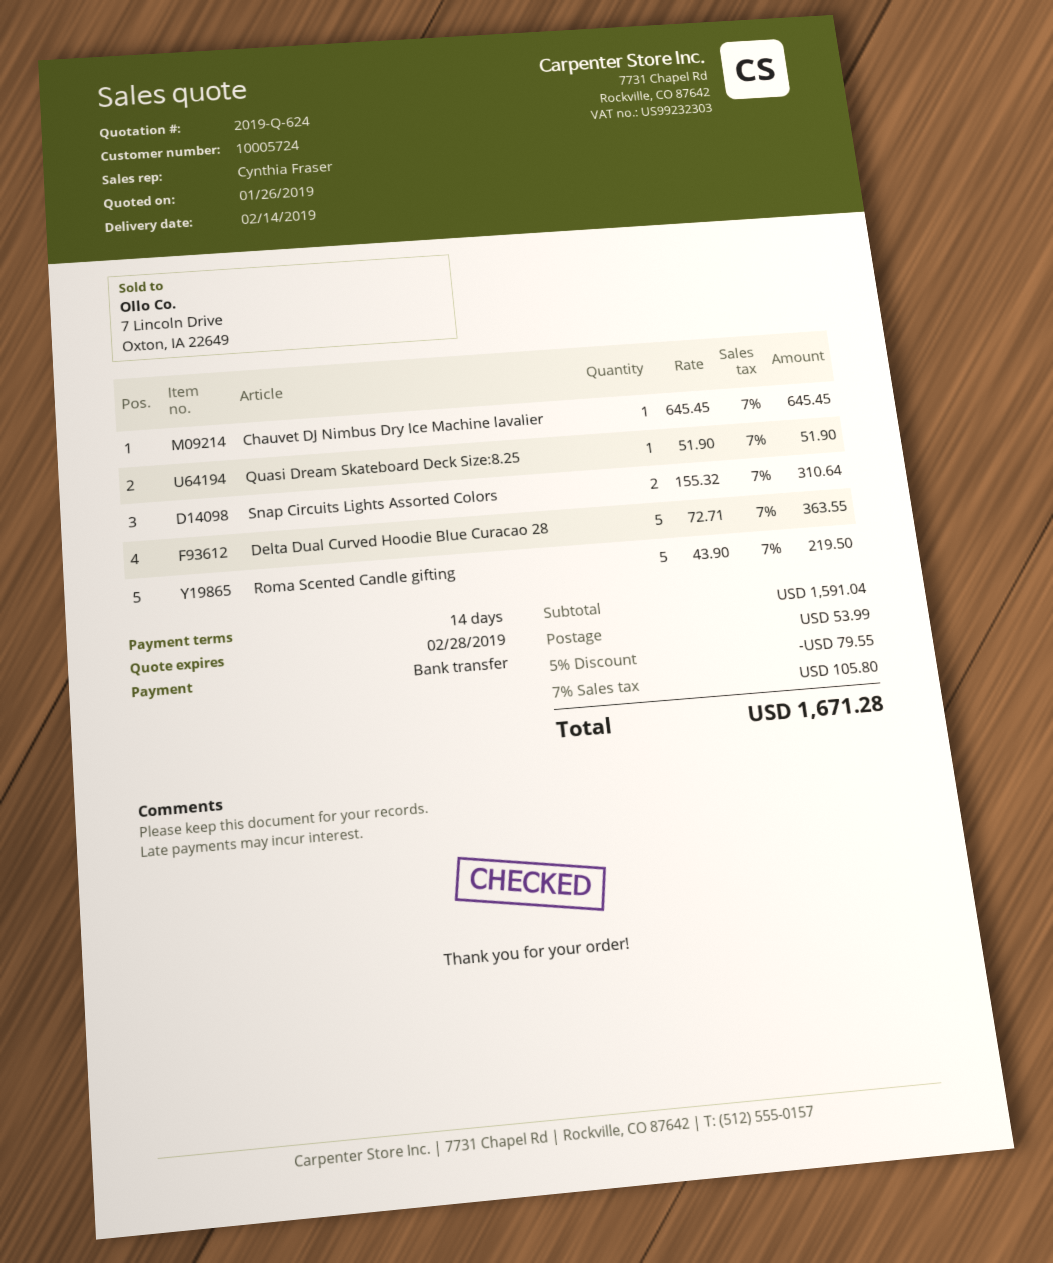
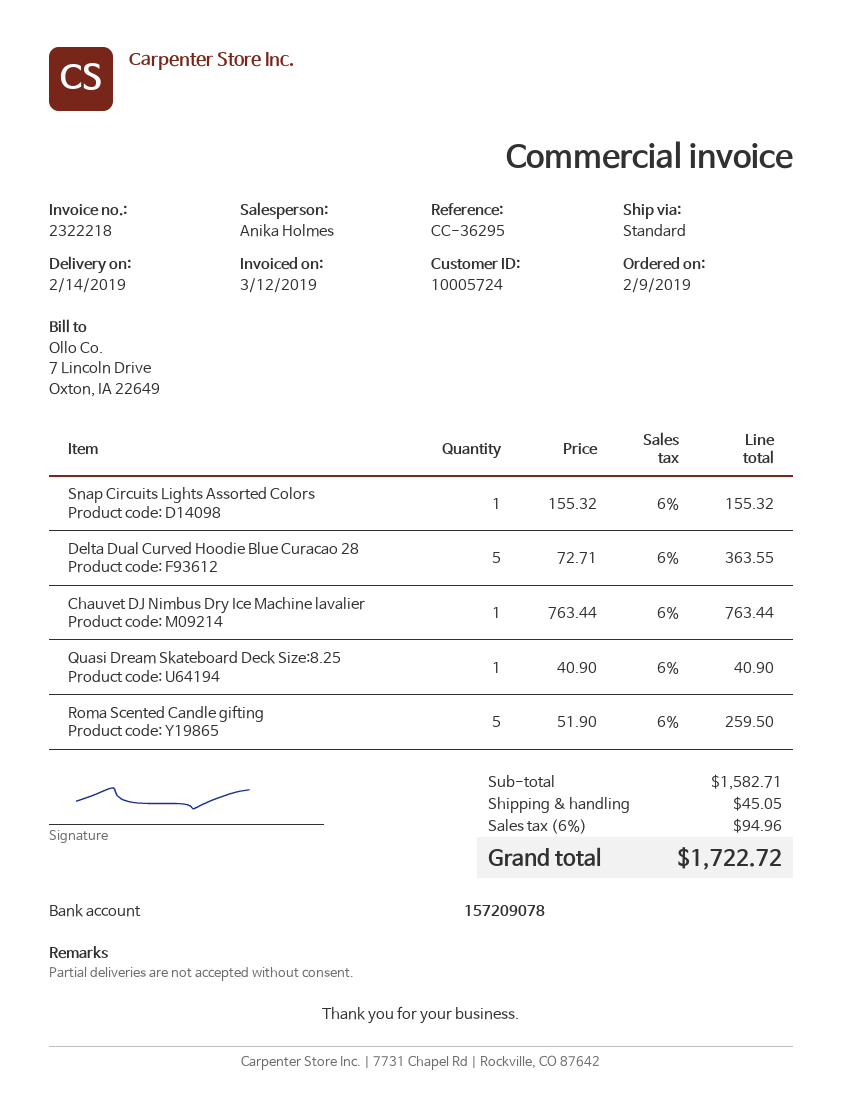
sales rep: Cynthia Fraser -> Anika Holmes
Chauvet DJ Nimbus Dry Ice Machine lavalier: 1 x 645.45 = 645.45 -> 1 x 763.44 = 763.44
Quasi Dream Skateboard Deck Size:8.25: 1 x 51.90 = 51.90 -> 1 x 40.90 = 40.90
Snap Circuits Lights Assorted Colors: 2 x 155.32 = 310.64 -> 1 x 155.32 = 155.32
Roma Scented Candle gifting: 5 x 43.90 = 219.50 -> 5 x 51.90 = 259.50
subtotal: 1591.04 -> 1582.71
discount: 5% = 79.55 -> none
shipping: 53.99 -> 45.05
tax: 7% = 105.80 -> 6% = 94.96
total: 1671.28 -> 1722.72

